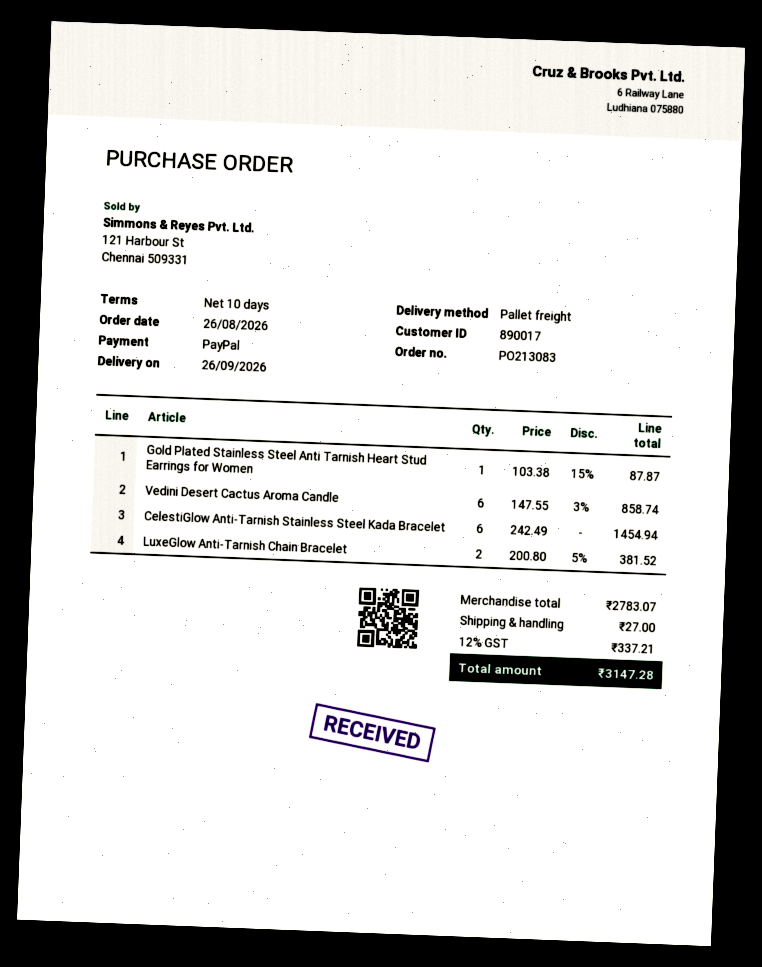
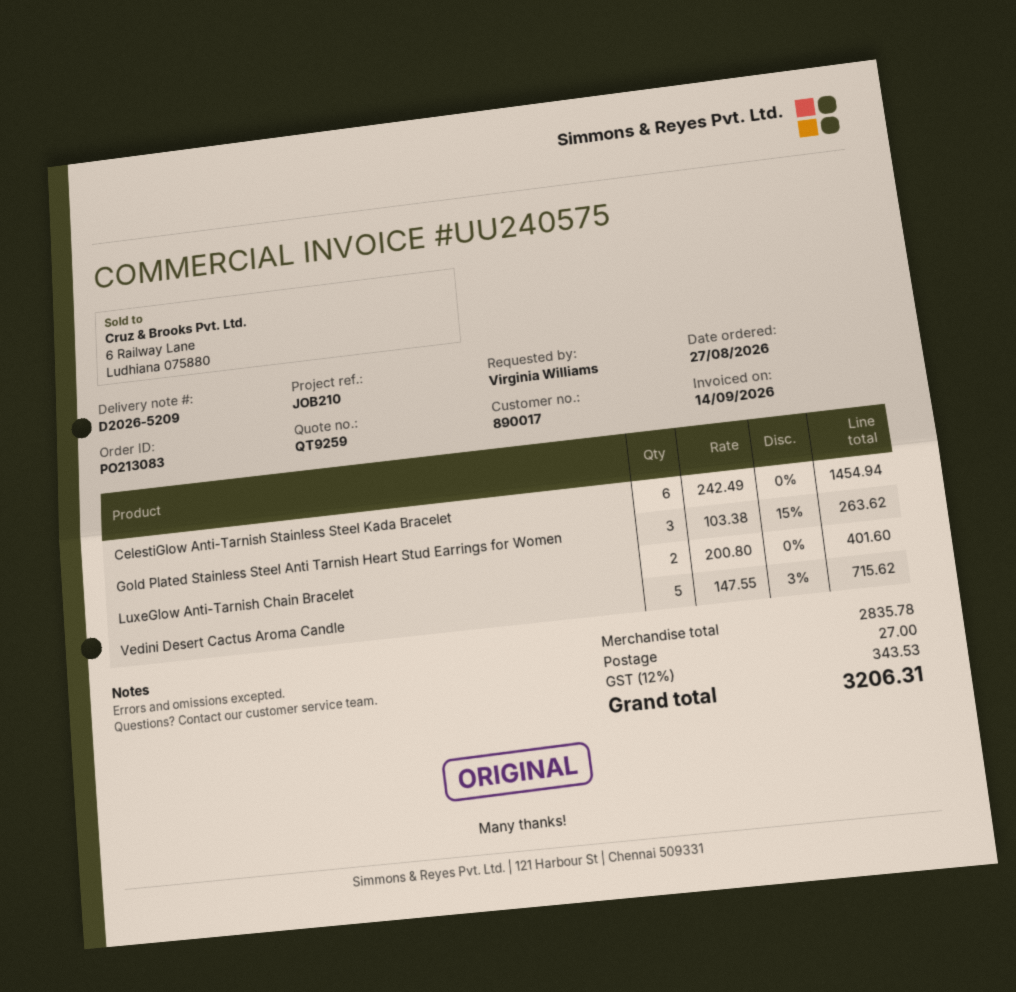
order date: 2026-08-26 -> 2026-08-27
Gold Plated Stainless Steel Anti Tarnish Heart Stud Earrings for Women: 1 x 103.38 - 15% = 87.87 -> 3 x 103.38 - 15% = 263.62
Vedini Desert Cactus Aroma Candle: 6 x 147.55 - 3% = 858.74 -> 5 x 147.55 - 3% = 715.62
LuxeGlow Anti-Tarnish Chain Bracelet: 2 x 200.80 - 5% = 381.52 -> 2 x 200.80 = 401.60
subtotal: 2783.07 -> 2835.78
tax: 12% = 337.21 -> 12% = 343.53
total: 3147.28 -> 3206.31

